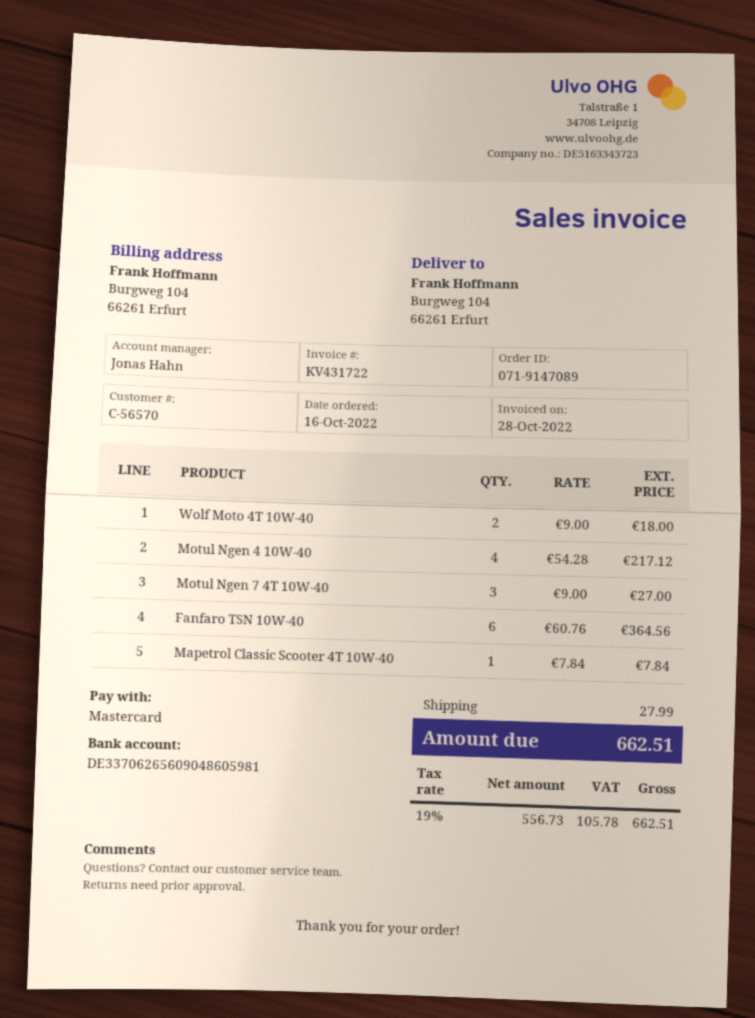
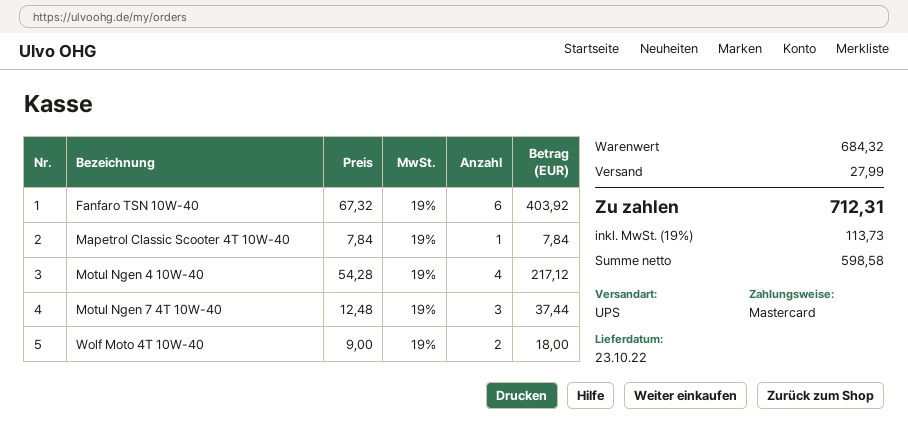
Motul Ngen 7 4T 10W-40: 3 x 9.00 = 27.00 -> 3 x 12.48 = 37.44
Fanfaro TSN 10W-40: 6 x 60.76 = 364.56 -> 6 x 67.32 = 403.92
net: 556.73 -> 598.58
tax: 19% = 105.78 -> 19% = 113.73
total: 662.51 -> 712.31

